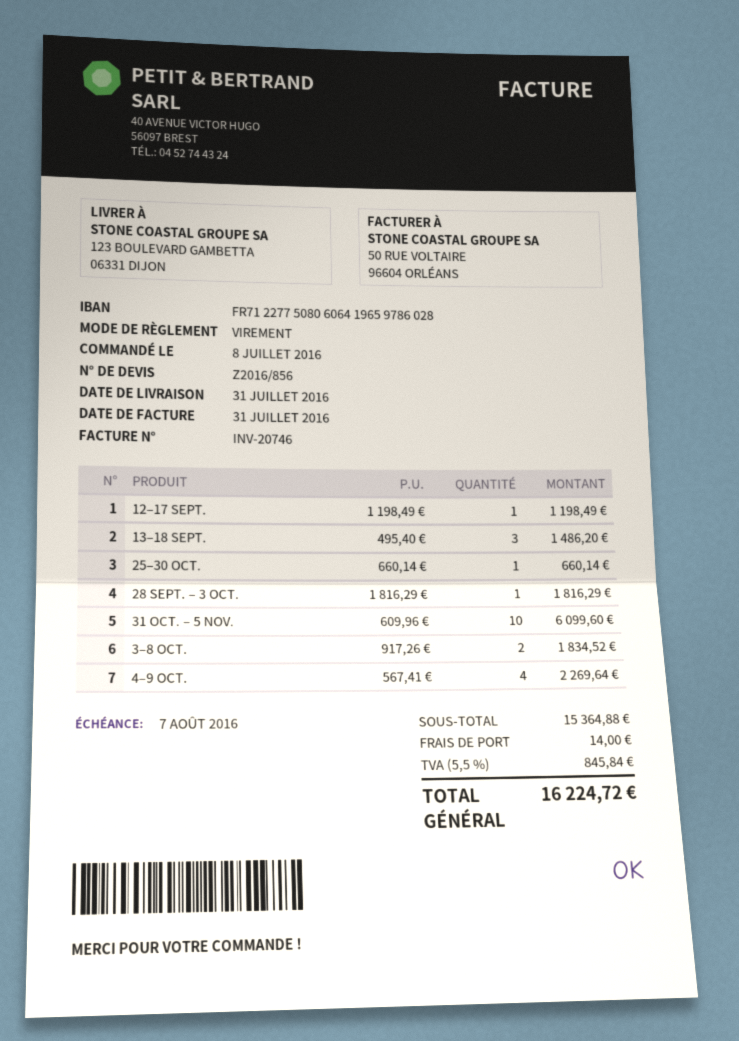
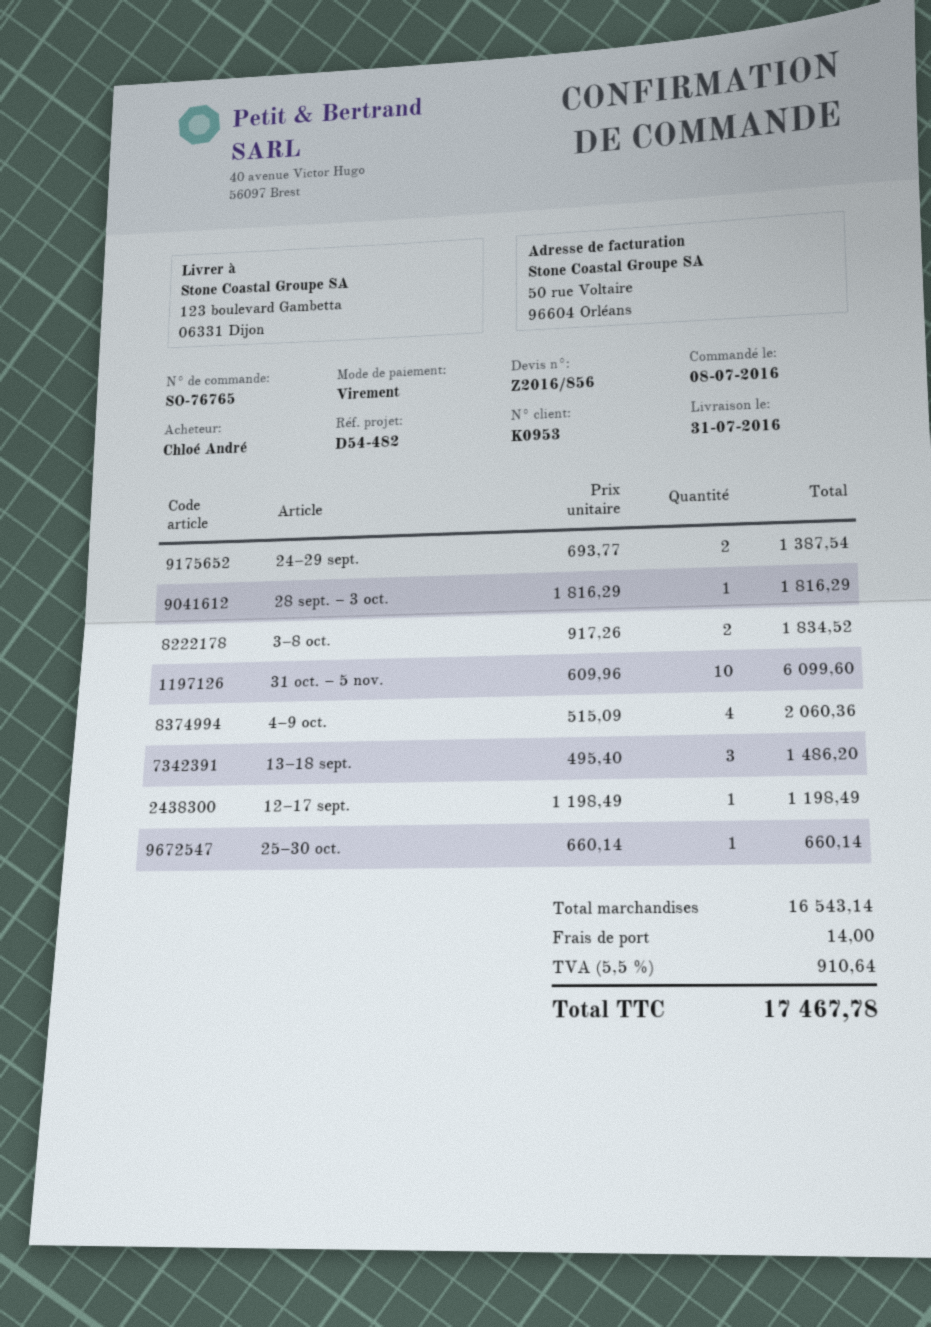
4–9 OCT.: 4 x 567.41 = 2269.64 -> 4 x 515.09 = 2060.36
24–29 sept.: none -> 2 x 693.77 = 1387.54
subtotal: 15364.88 -> 16543.14
tax: 5.5% = 845.84 -> 5.5% = 910.64
total: 16224.72 -> 17467.78

